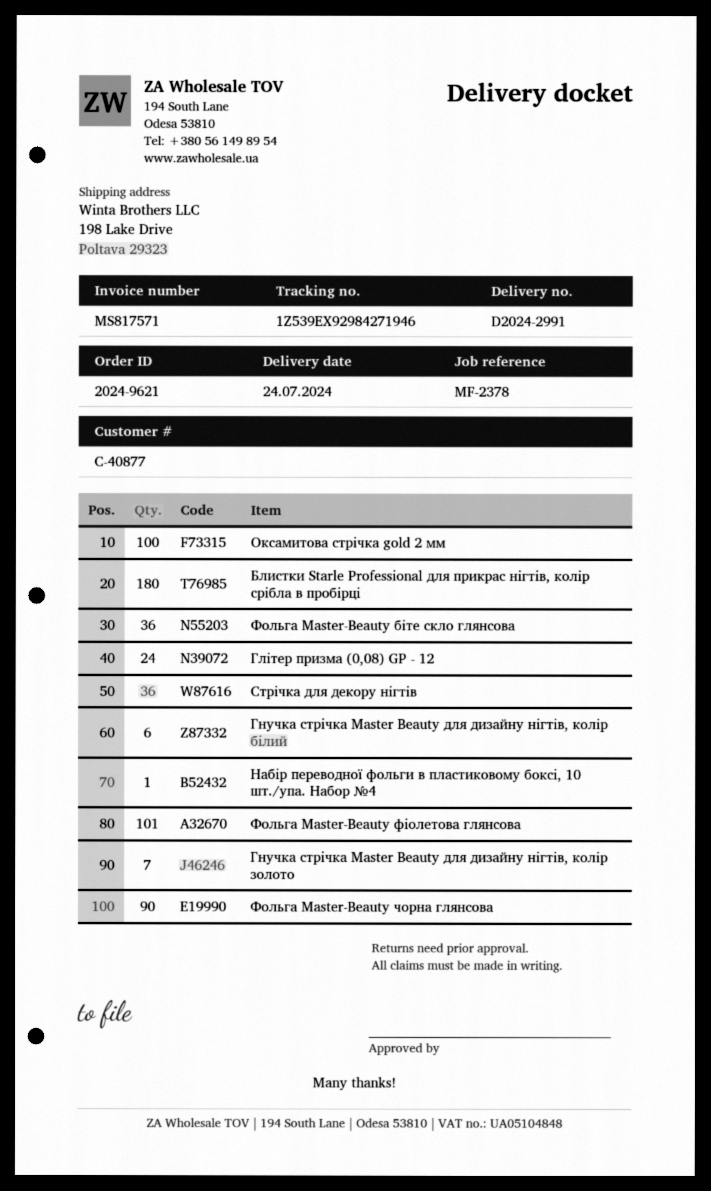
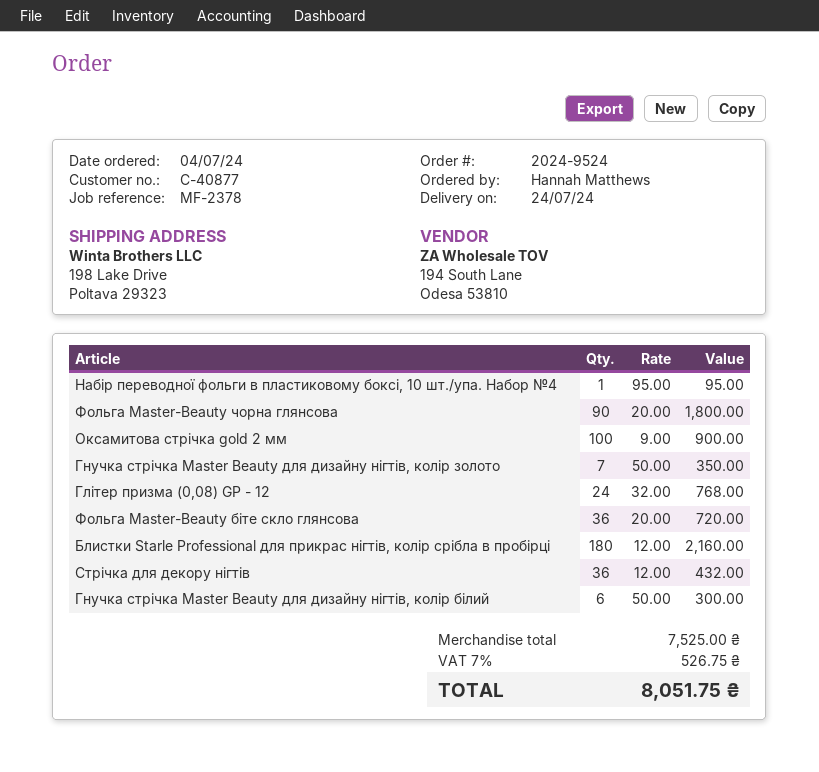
order number: 2024-9621 -> 2024-9524
Фольга Master-Beauty фіолетова глянсова: 101 -> none

